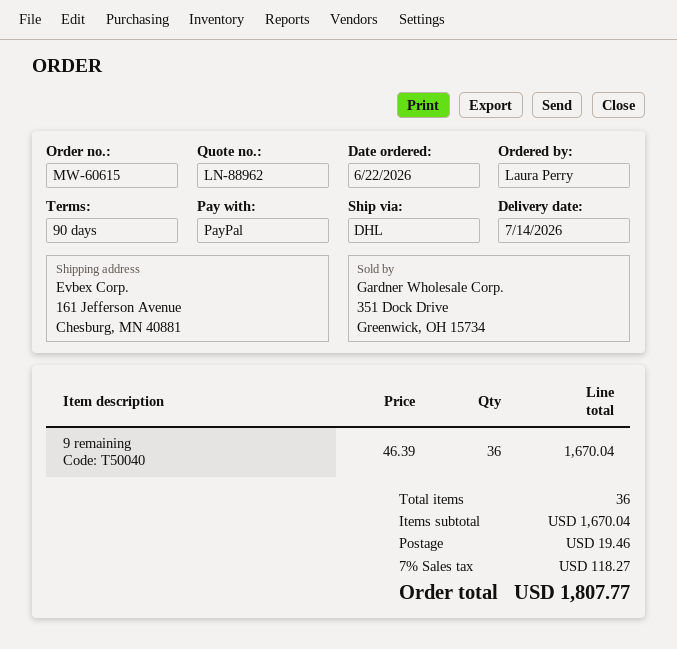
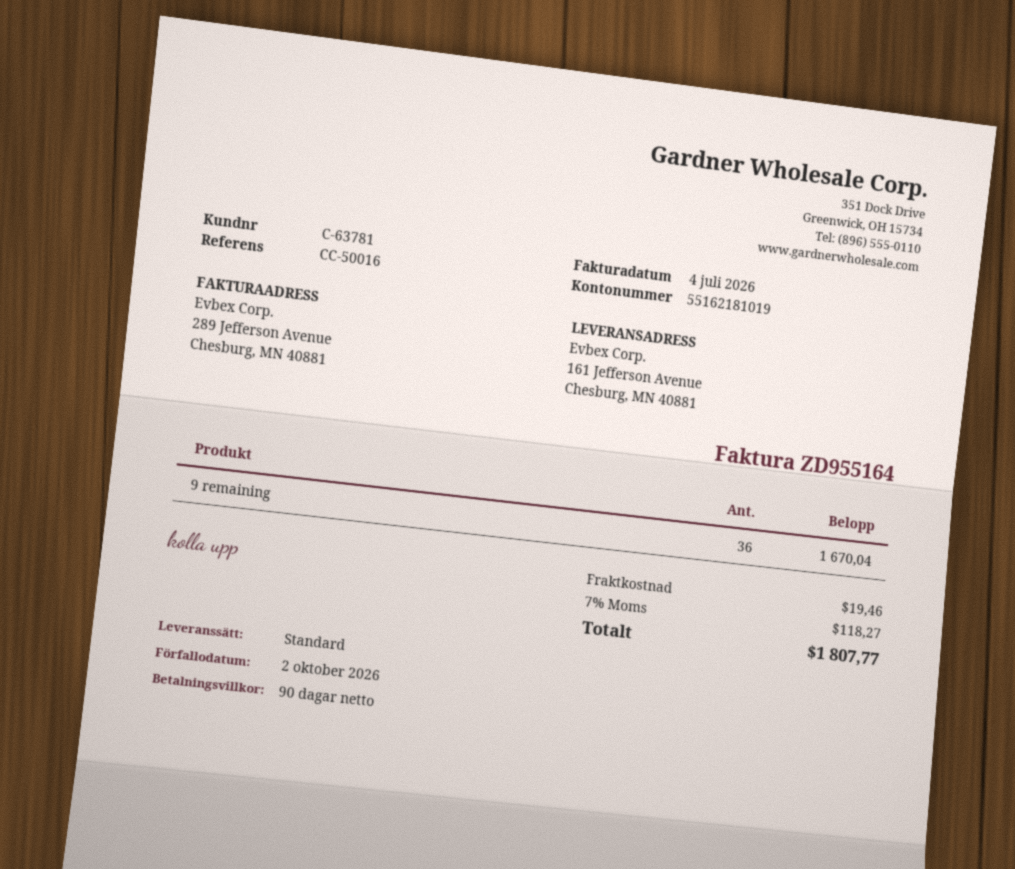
shipping method: DHL -> standard

